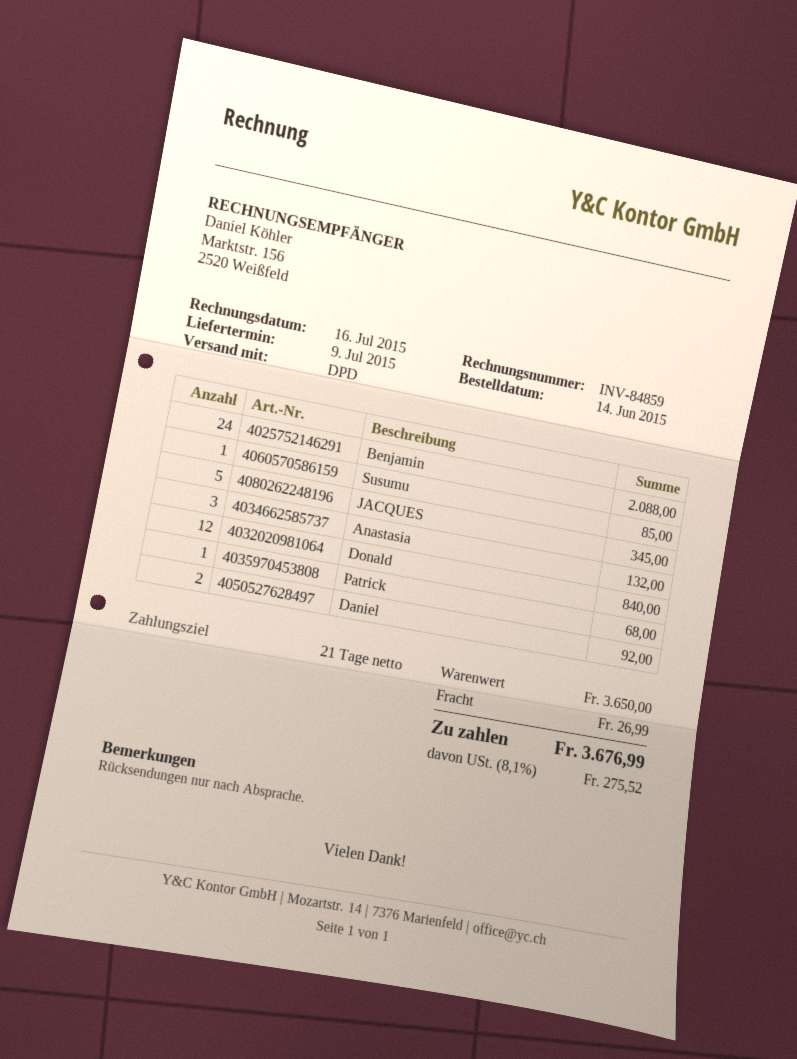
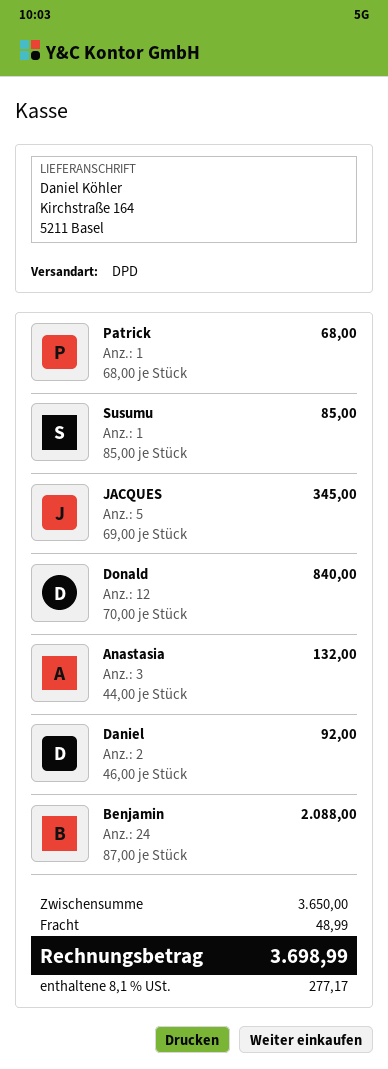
shipping: 26.99 -> 48.99
tax: 8.1% = 275.52 -> 8.1% = 277.17
total: 3676.99 -> 3698.99

